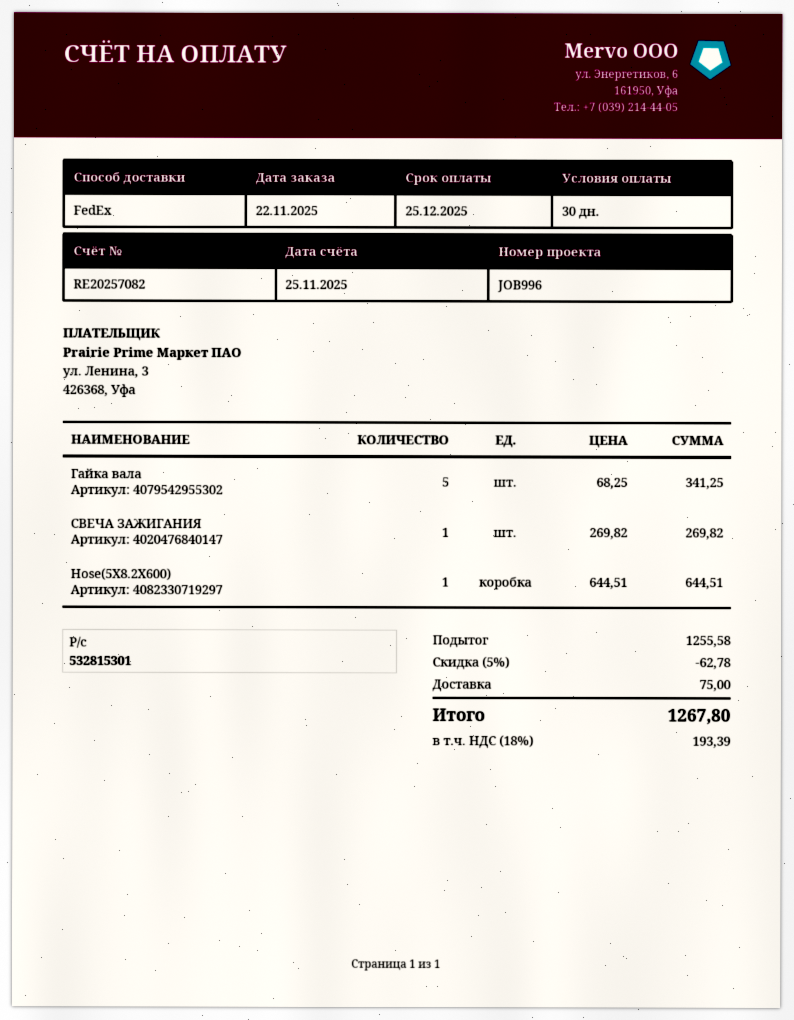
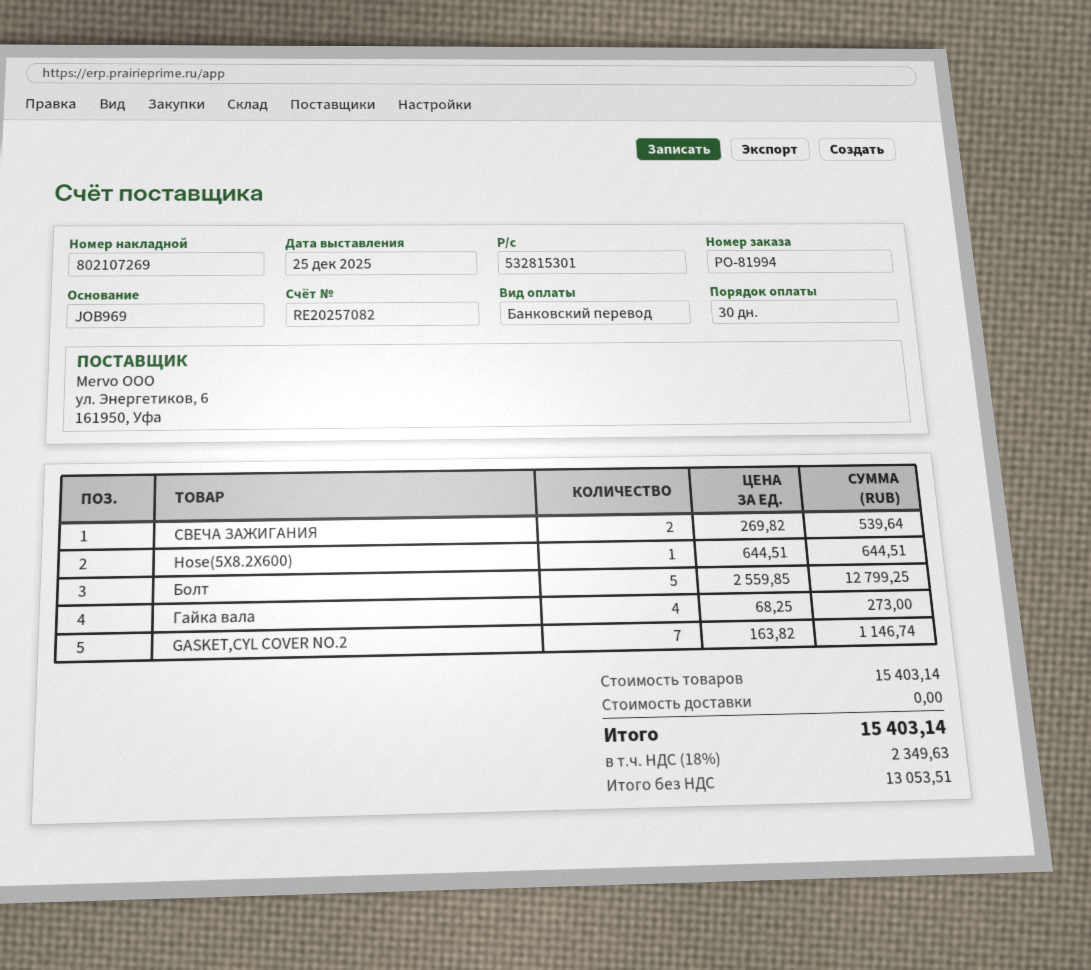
invoice date: 2025-11-25 -> 2025-12-25
reference: JOB996 -> JOB969
Гайка вала: 5 x 68.25 = 341.25 -> 4 x 68.25 = 273.00
СВЕЧА ЗАЖИГАНИЯ: 1 x 269.82 = 269.82 -> 2 x 269.82 = 539.64
Болт: none -> 5 x 2559.85 = 12799.25
GASKET,CYL COVER NO.2: none -> 7 x 163.82 = 1146.74
subtotal: 1255.58 -> 15403.14
discount: 5% = 62.78 -> none
shipping: 75.00 -> 0.00
tax: 18% = 193.39 -> 18% = 2349.63
total: 1267.80 -> 15403.14

